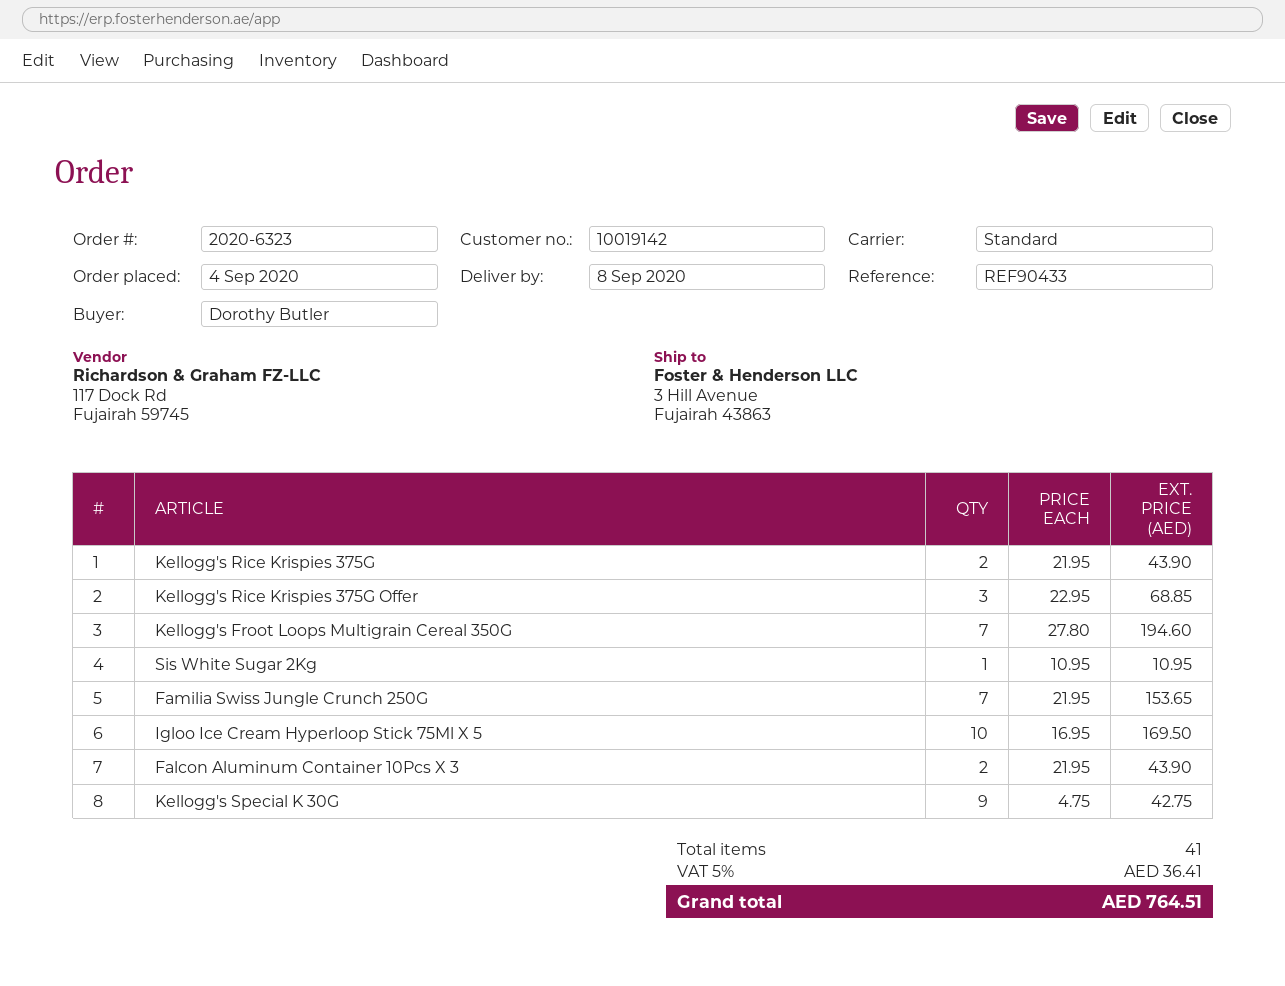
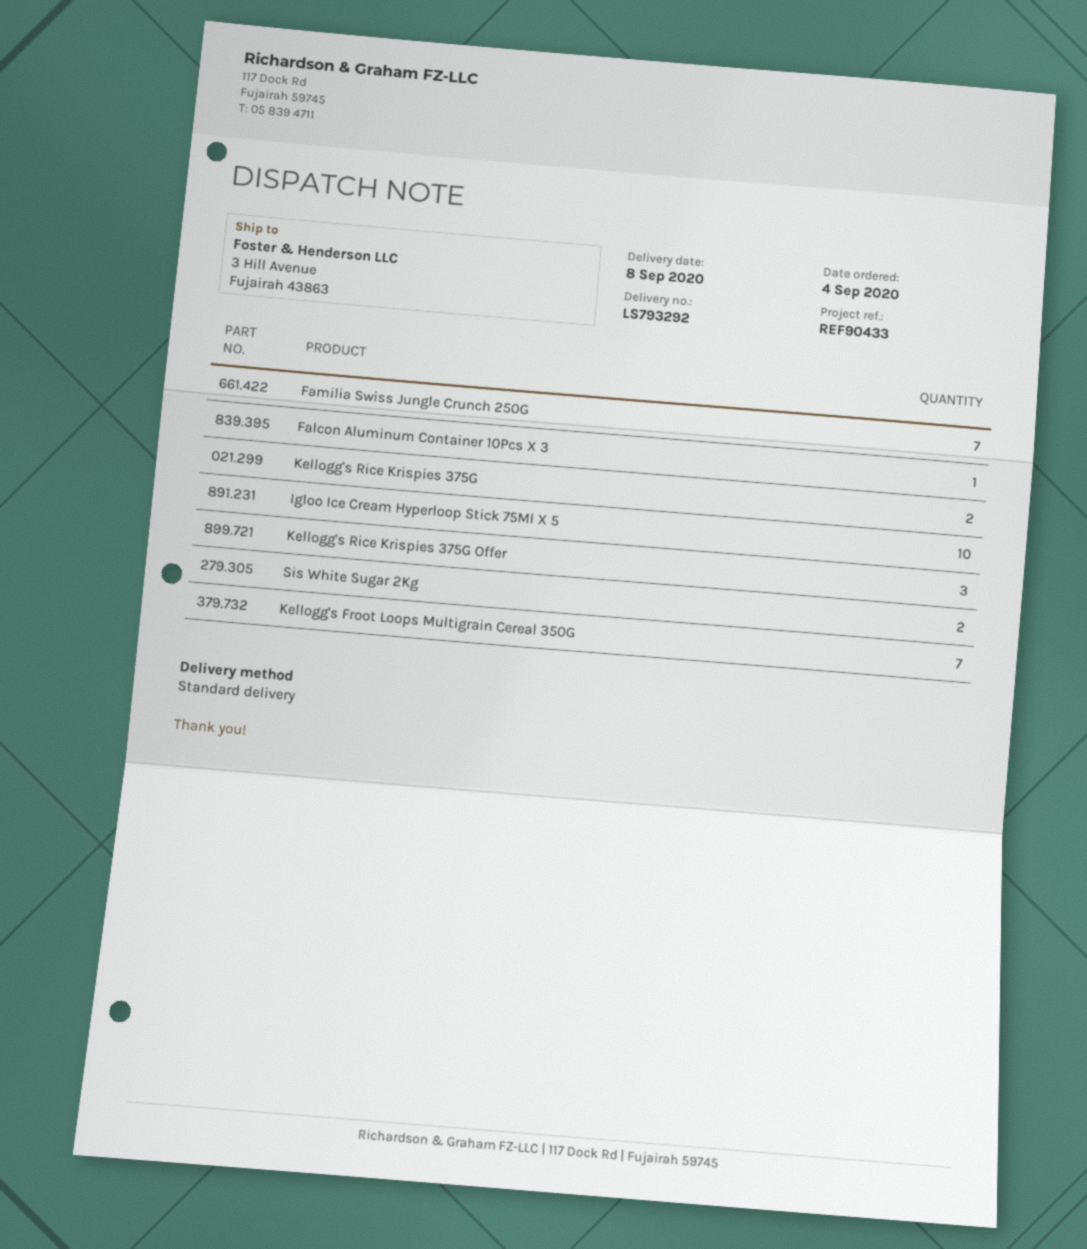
Sis White Sugar 2Kg: 1 -> 2
Falcon Aluminum Container 10Pcs X 3: 2 -> 1
Kellogg's Special K 30G: 9 -> none

